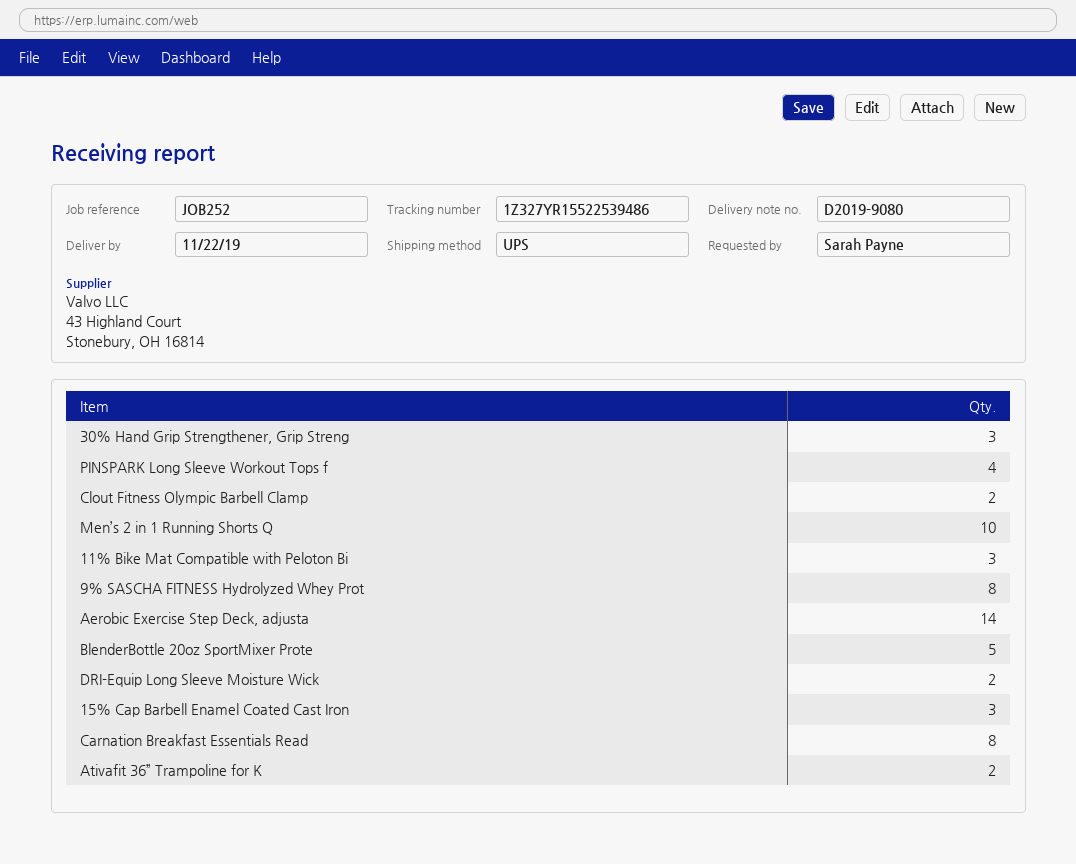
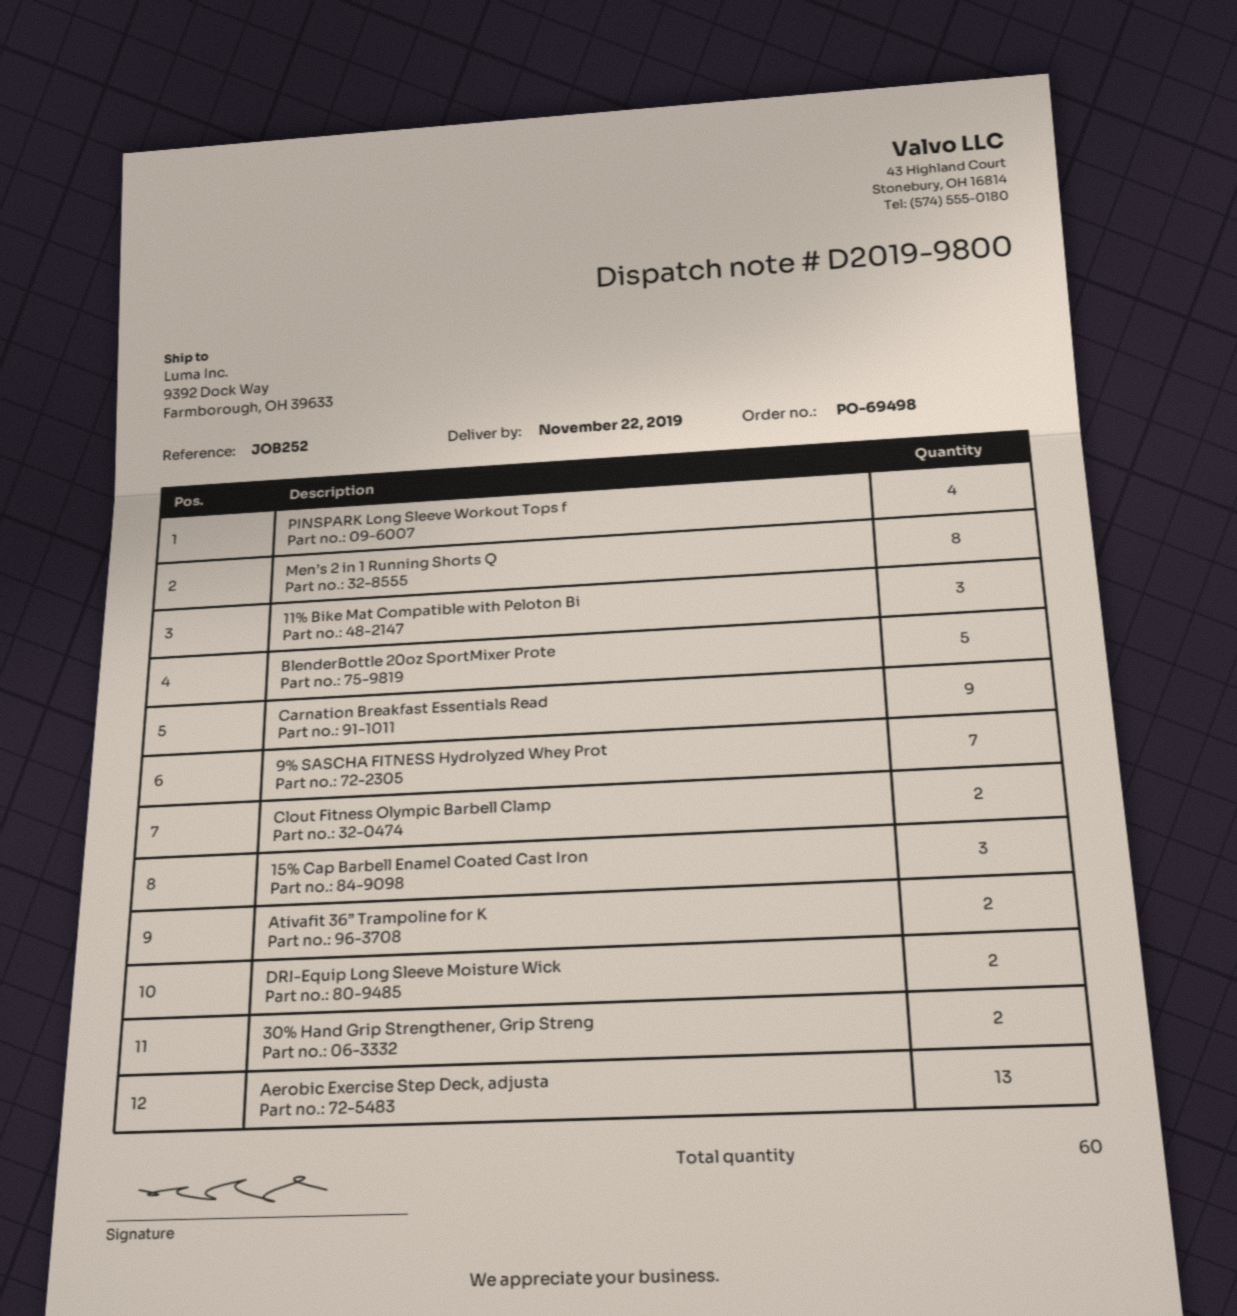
delivery note number: D2019-9080 -> D2019-9800
30% Hand Grip Strengthener, Grip Streng: 3 -> 2
Men’s 2 in 1 Running Shorts Q: 10 -> 8
9% SASCHA FITNESS Hydrolyzed Whey Prot: 8 -> 7
Aerobic Exercise Step Deck, adjusta: 14 -> 13
Carnation Breakfast Essentials Read: 8 -> 9

